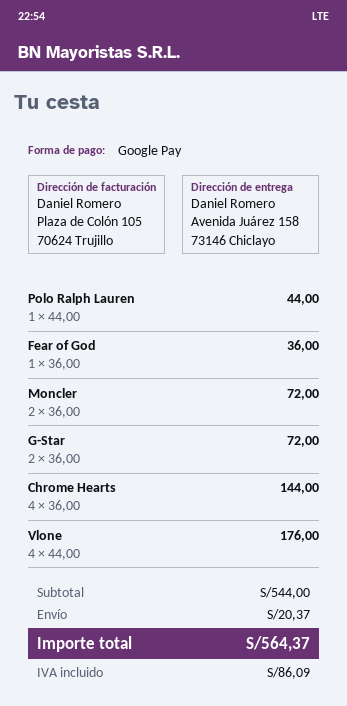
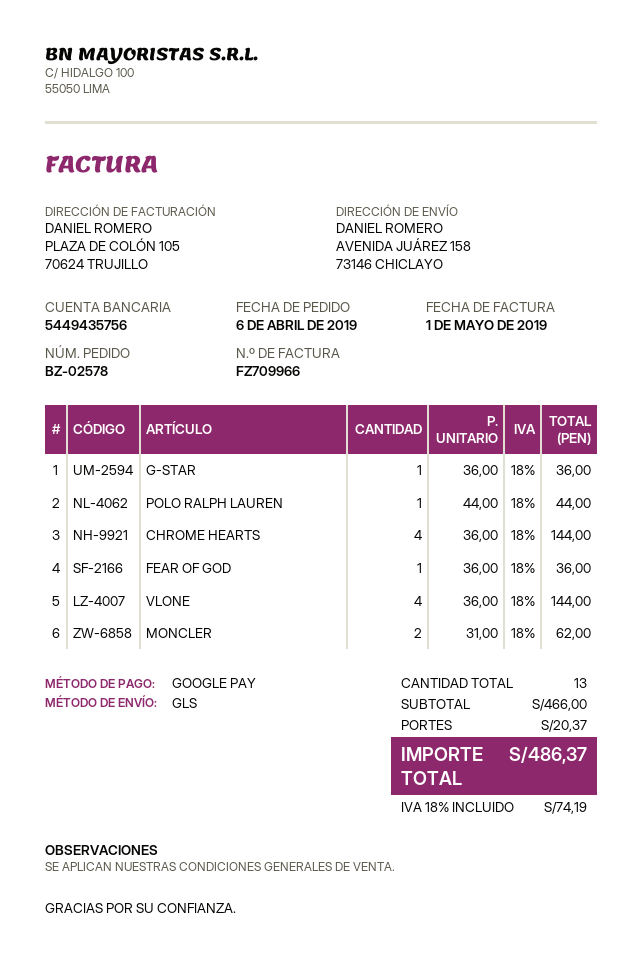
Moncler: 2 x 36.00 = 72.00 -> 2 x 31.00 = 62.00
G-Star: 2 x 36.00 = 72.00 -> 1 x 36.00 = 36.00
Vlone: 4 x 44.00 = 176.00 -> 4 x 36.00 = 144.00
subtotal: 544.00 -> 466.00
tax: 86.09 -> 74.19
total: 564.37 -> 486.37

